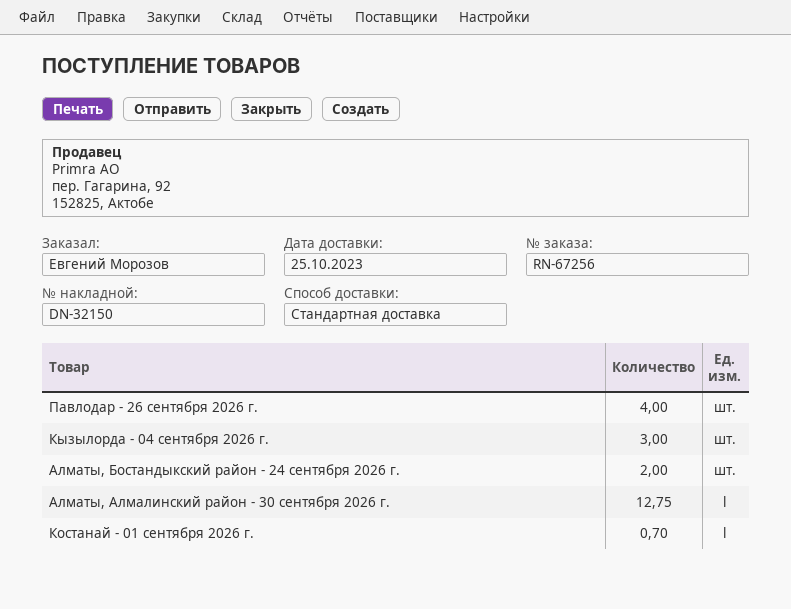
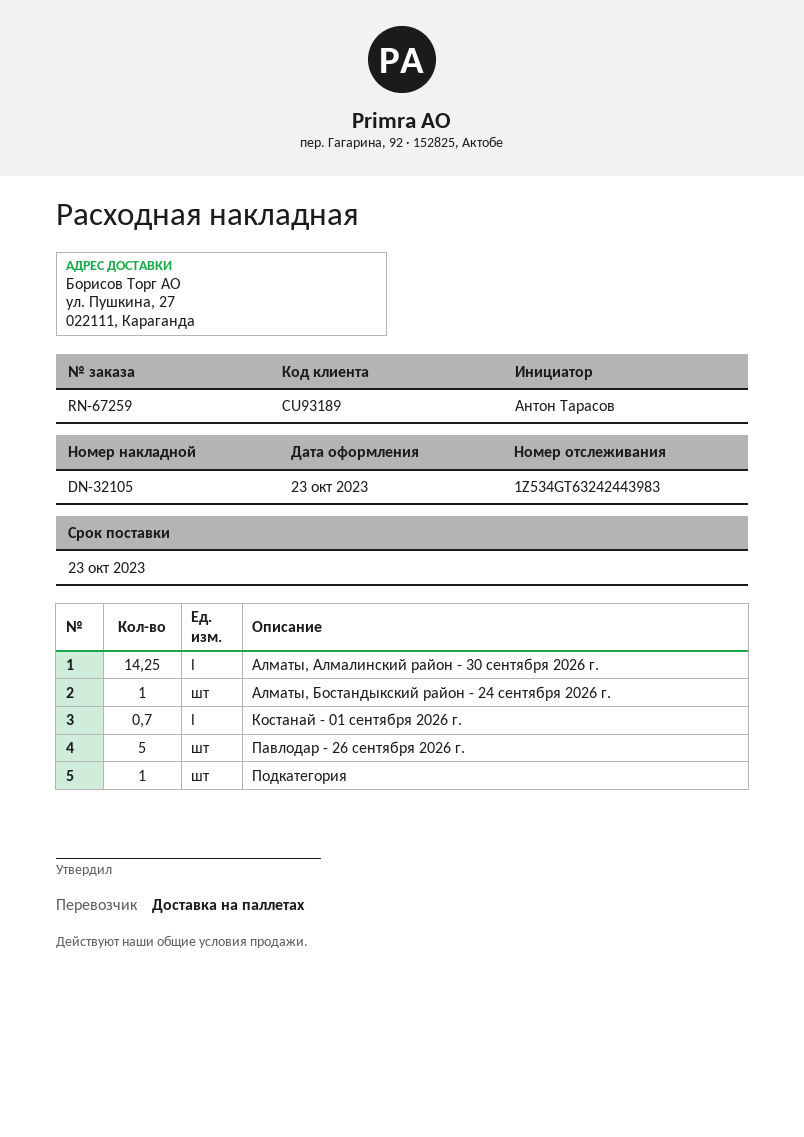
order number: RN-67256 -> RN-67259
delivery note number: DN-32150 -> DN-32105
delivery date: 2023-10-25 -> 2023-10-23
ordered by: Евгений Морозов -> Антон Тарасов
shipping method: standard -> pallet freight
Павлодар - 26 сентября 2026 г.: 4 -> 5
Кызылорда - 04 сентября 2026 г.: 3 -> none
Алматы, Бостандыкский район - 24 сентября 2026 г.: 2 -> 1
Алматы, Алмалинский район - 30 сентября 2026 г.: 12.75 -> 14.25
Подкатегория: none -> 1

